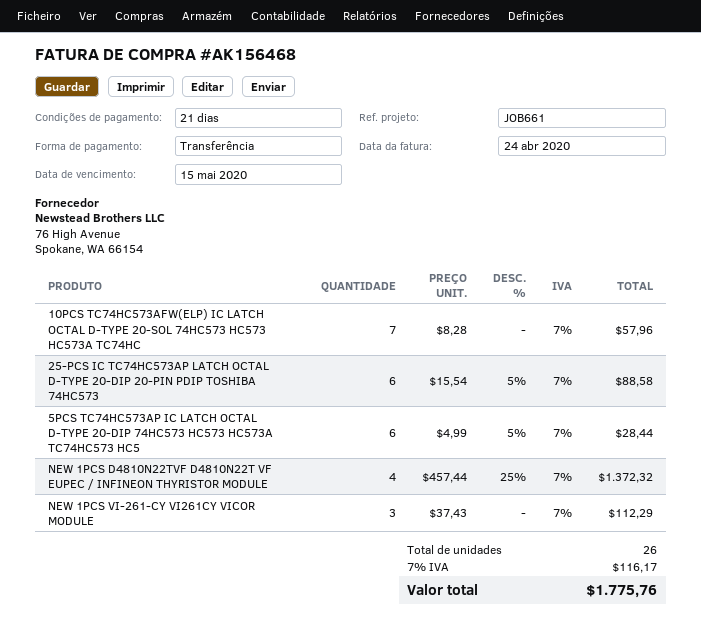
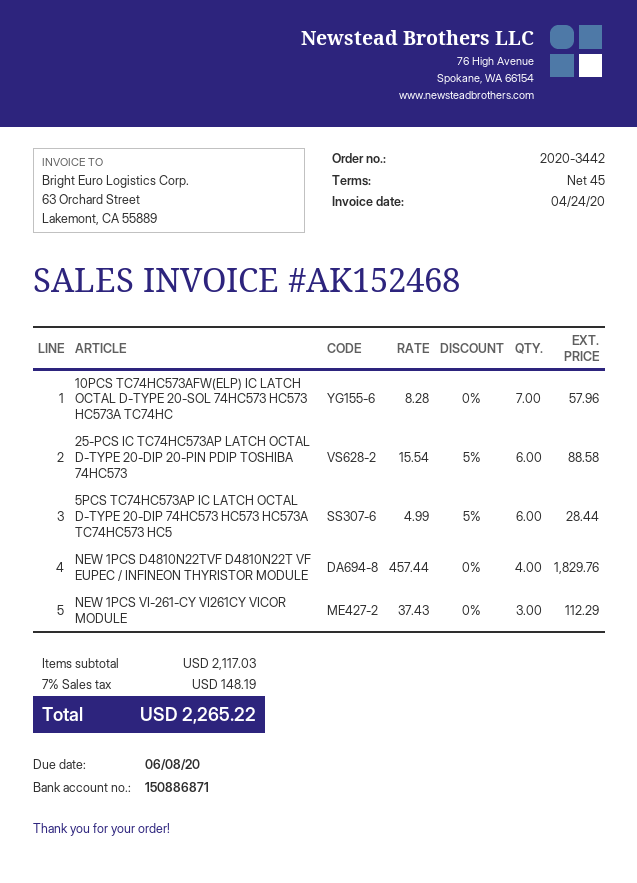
invoice number: AK156468 -> AK152468
payment terms: 21 days -> 45 days
due date: 2020-05-15 -> 2020-06-08
NEW 1PCS D4810N22TVF D4810N22T VF EUPEC / INFINEON THYRISTOR MODULE: 4 x 457.44 - 25% = 1372.32 -> 4 x 457.44 = 1829.76
tax: 7% = 116.17 -> 7% = 148.19
total: 1775.76 -> 2265.22

